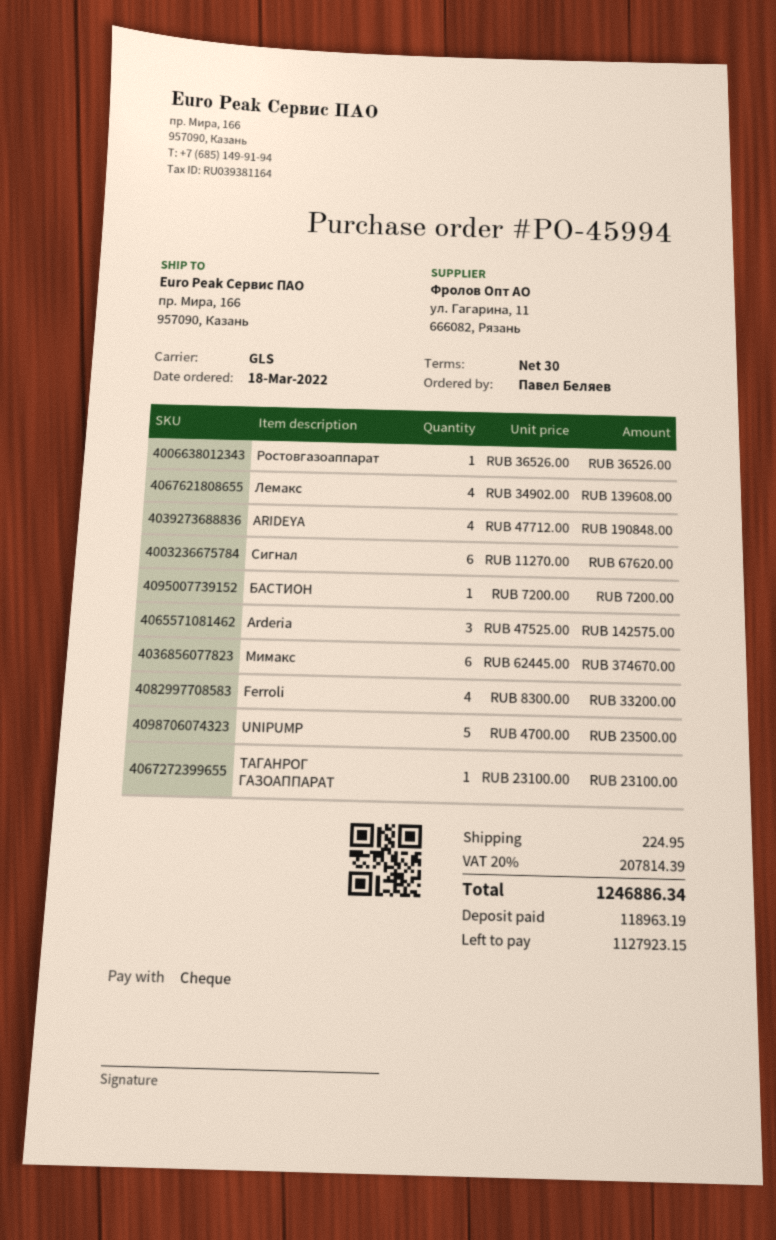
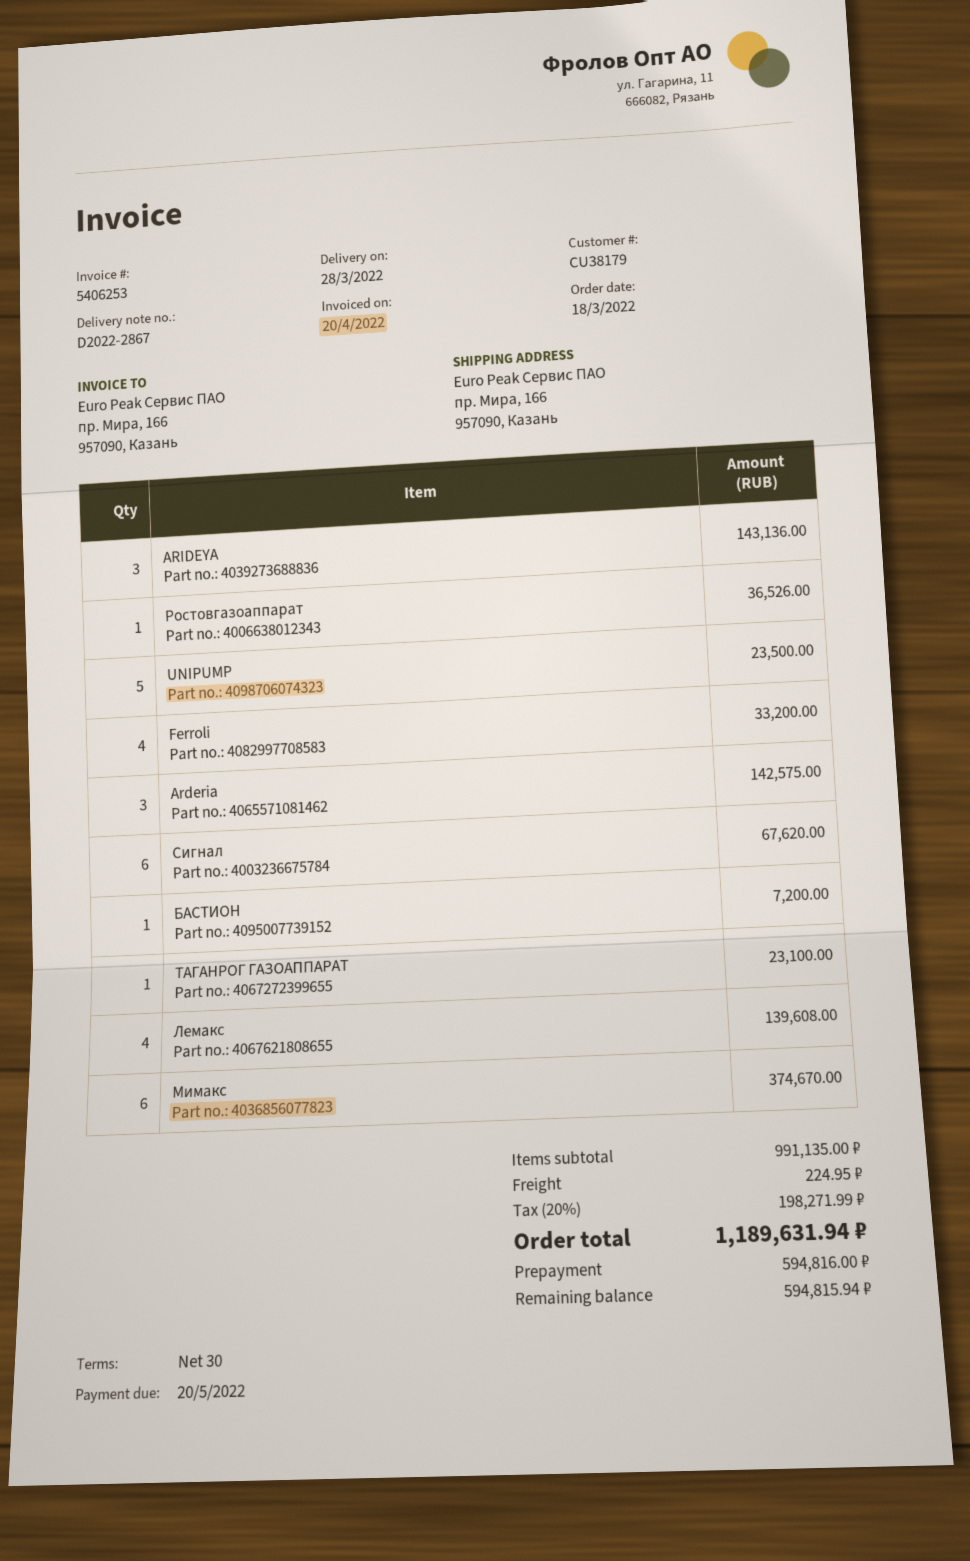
ARIDEYA: 4 for 190848.00 -> 3 for 143136.00
tax: 20% = 207814.39 -> 20% = 198271.99
total: 1246886.34 -> 1189631.94
deposit: 118963.19 -> 594816.00
balance: 1127923.15 -> 594815.94

